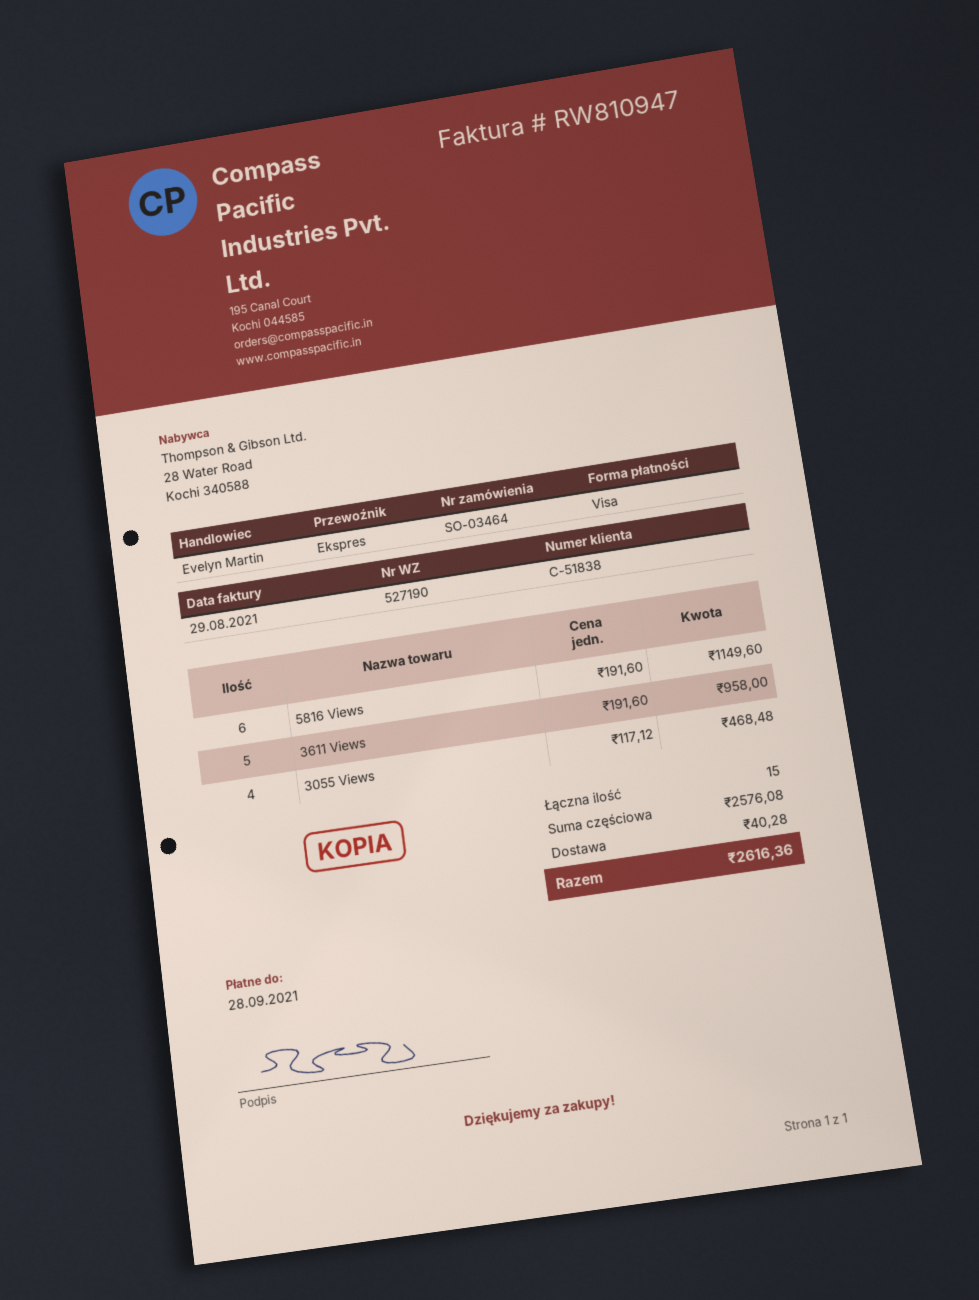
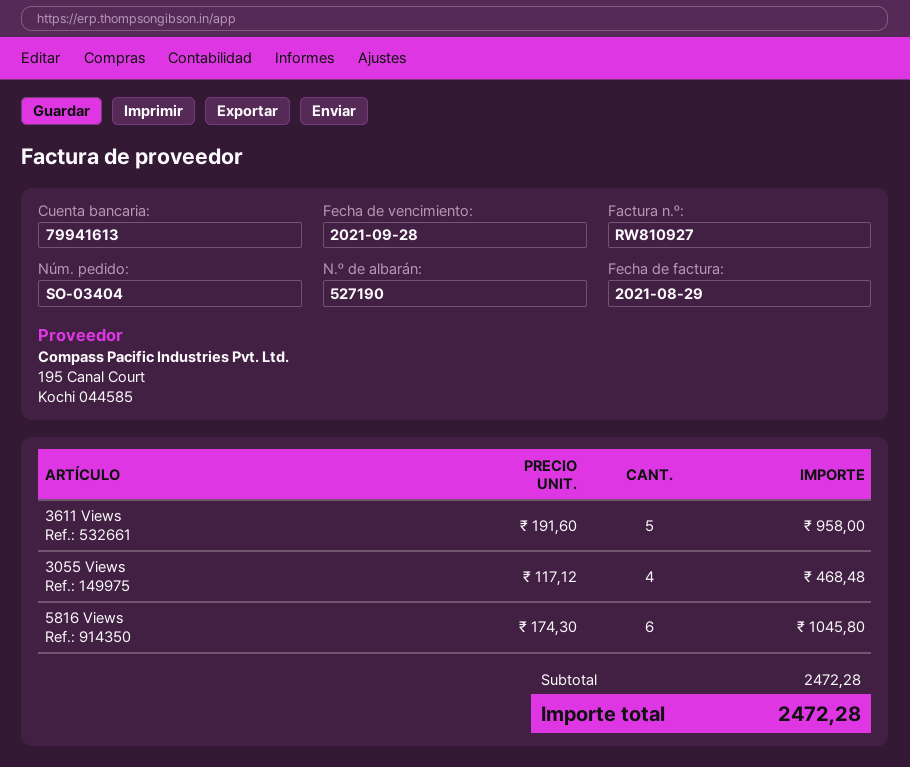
order number: SO-03464 -> SO-03404
invoice number: RW810947 -> RW810927
5816 Views: 6 x 191.60 = 1149.60 -> 6 x 174.30 = 1045.80
subtotal: 2576.08 -> 2472.28
shipping: 40.28 -> none
total: 2616.36 -> 2472.28

